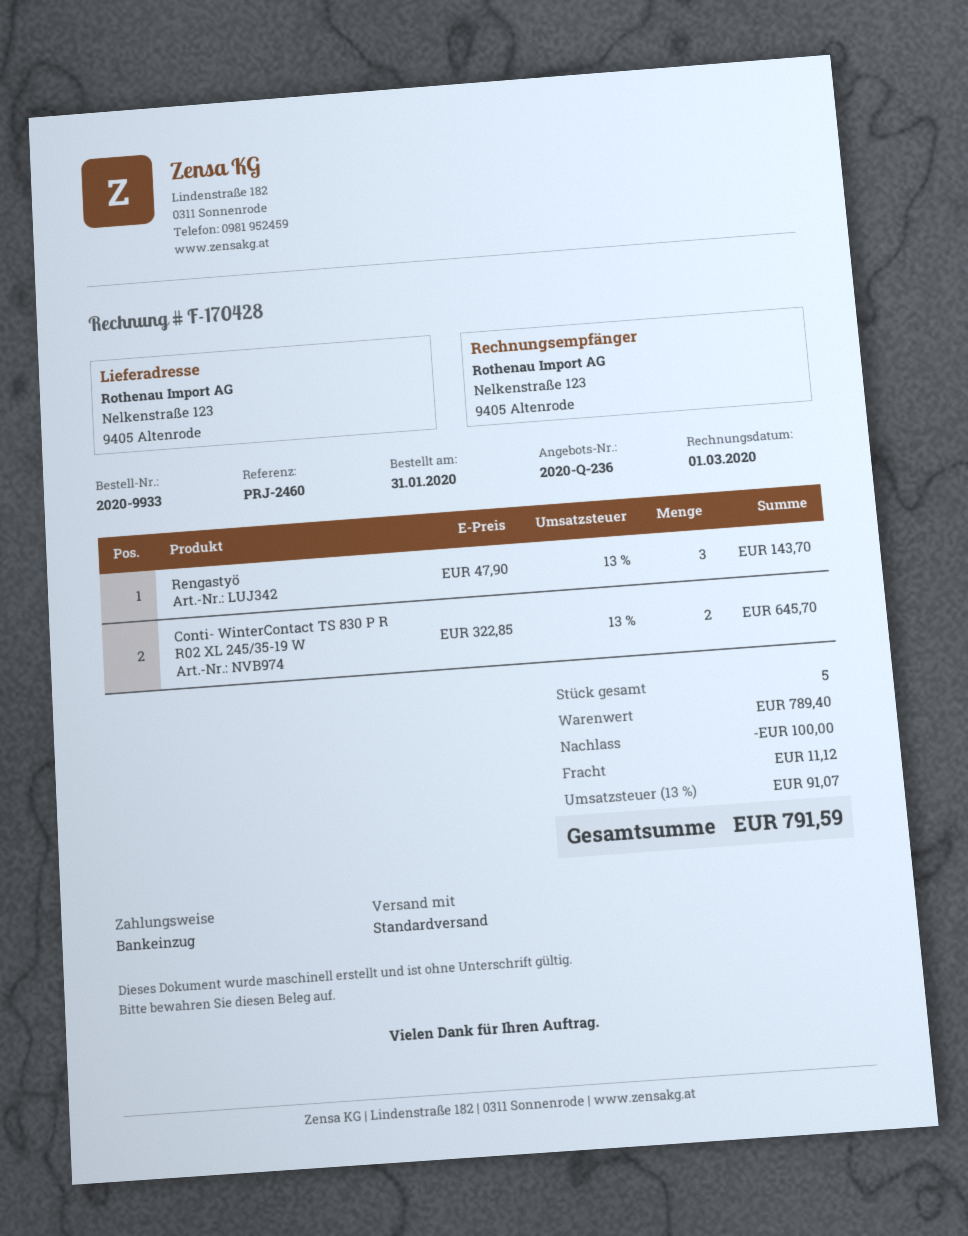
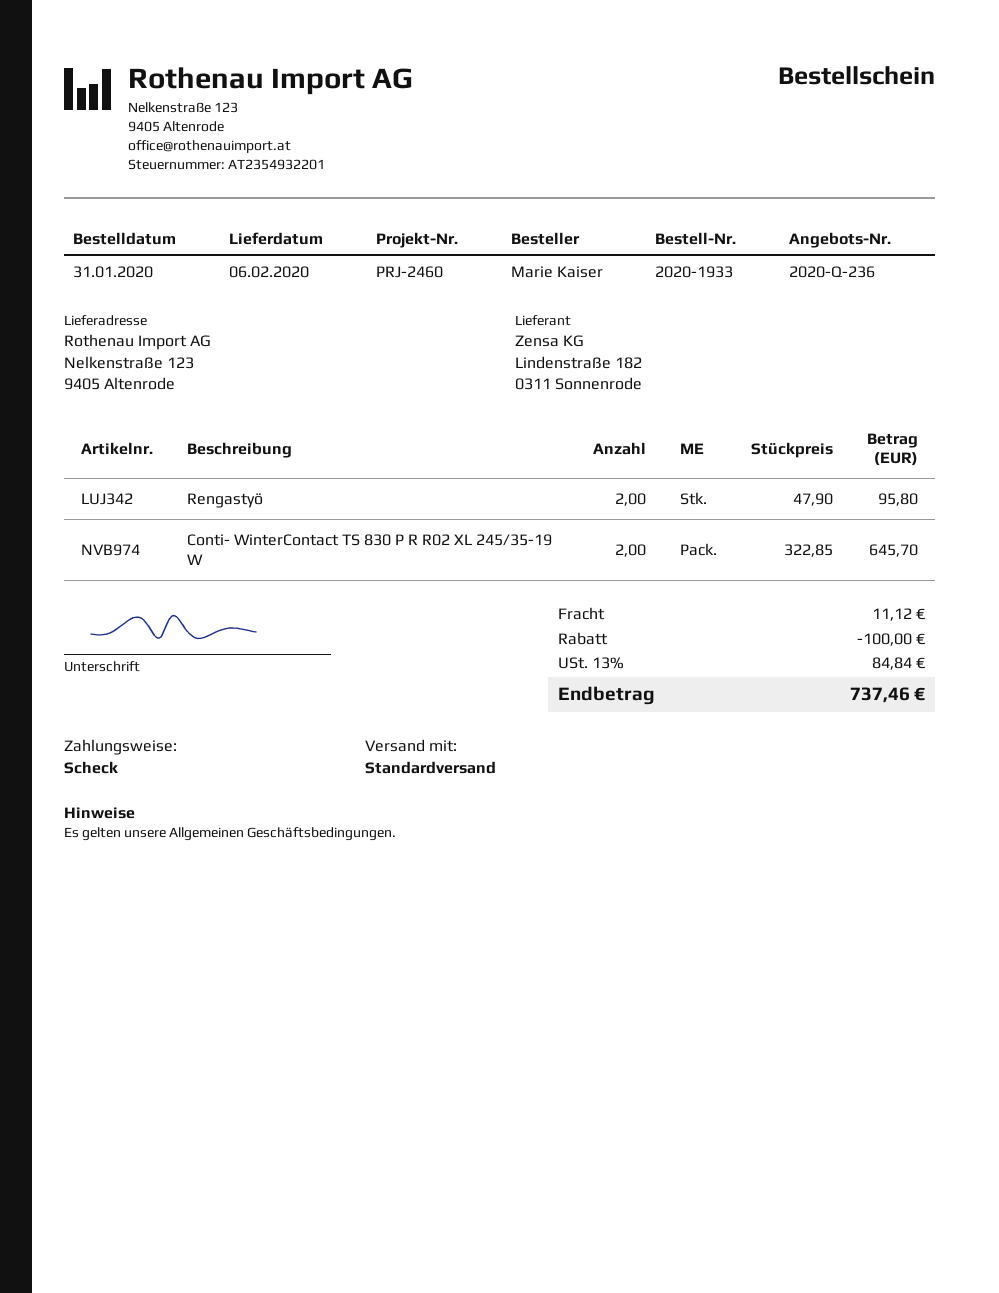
order number: 2020-9933 -> 2020-1933
payment method: direct debit -> cheque
Rengastyö: 3 x 47.90 = 143.70 -> 2 x 47.90 = 95.80
tax: 13% = 91.07 -> 13% = 84.84
total: 791.59 -> 737.46

